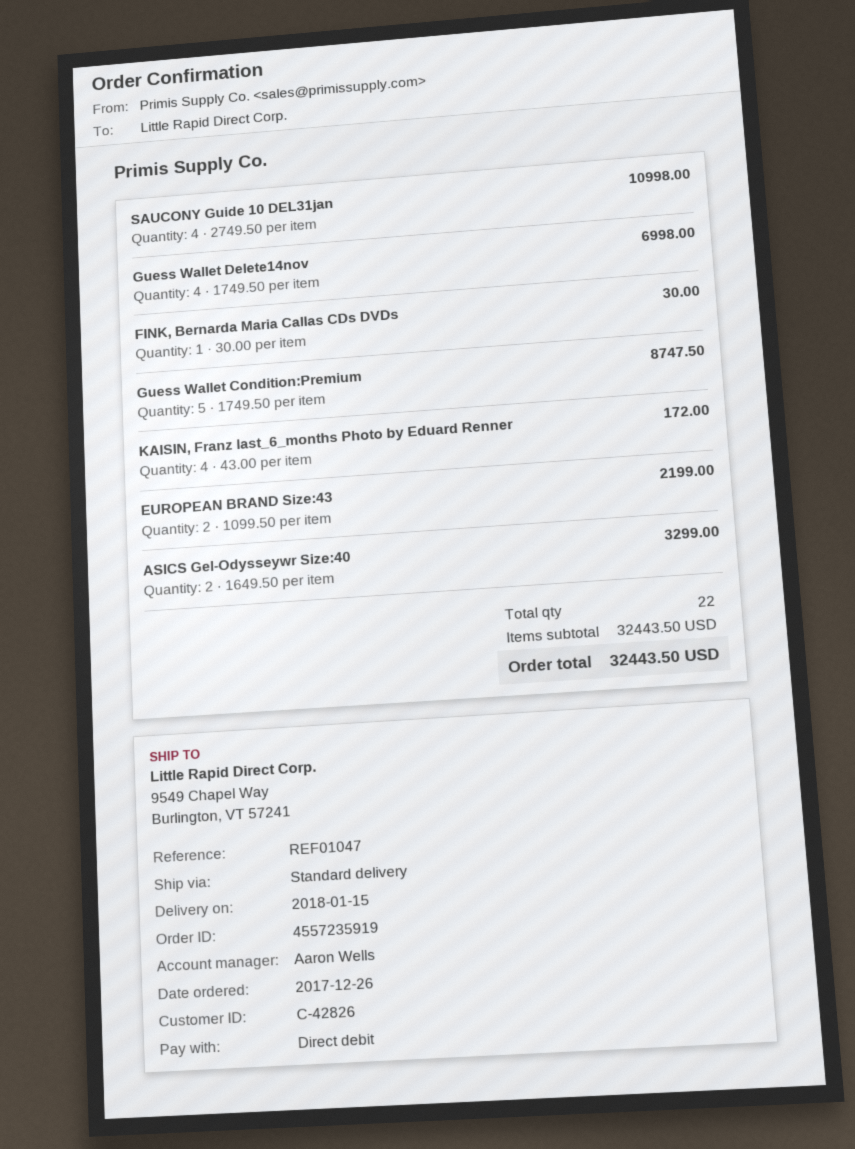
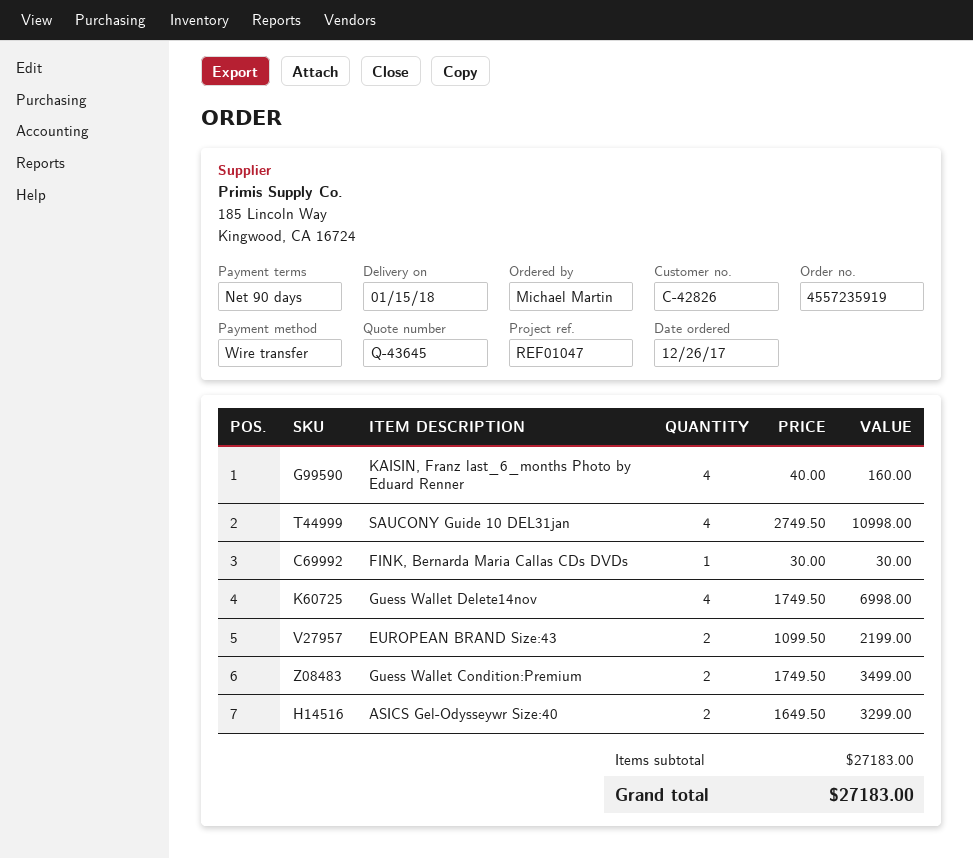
payment method: direct debit -> bank transfer
Guess Wallet Condition:Premium: 5 x 1749.50 = 8747.50 -> 2 x 1749.50 = 3499.00
KAISIN, Franz last_6_months Photo by Eduard Renner: 4 x 43.00 = 172.00 -> 4 x 40.00 = 160.00
subtotal: 32443.50 -> 27183.00
total: 32443.50 -> 27183.00

